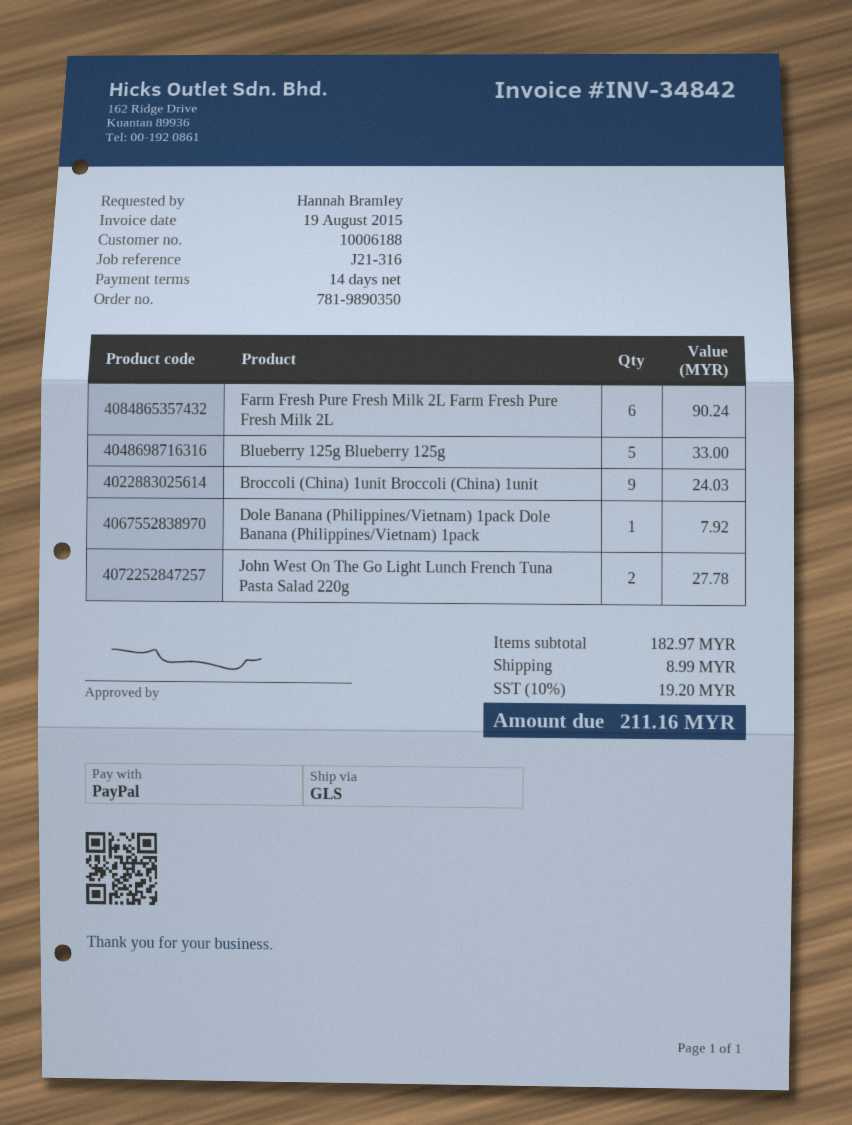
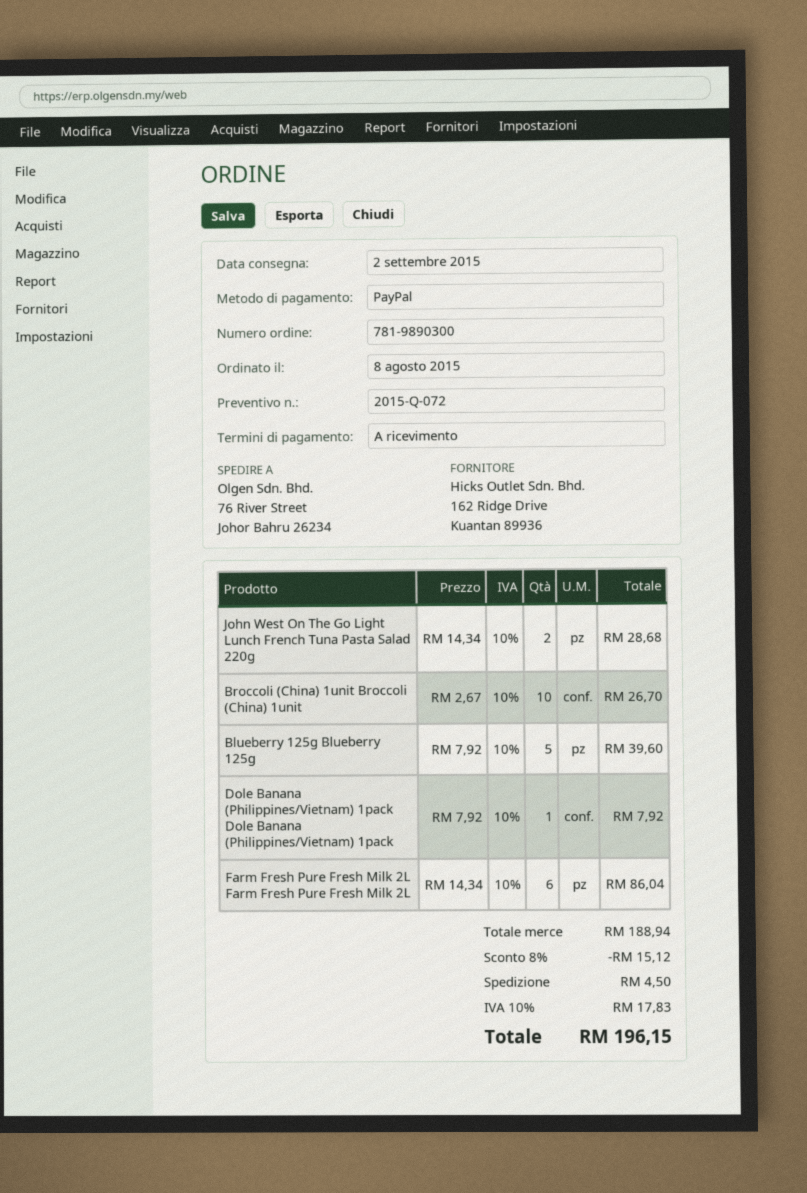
order number: 781-9890350 -> 781-9890300
payment terms: 14 days -> on receipt
Farm Fresh Pure Fresh Milk 2L Farm Fresh Pure Fresh Milk 2L: 6 for 90.24 -> 6 for 86.04
Blueberry 125g Blueberry 125g: 5 for 33.00 -> 5 for 39.60
Broccoli (China) 1unit Broccoli (China) 1unit: 9 for 24.03 -> 10 for 26.70
John West On The Go Light Lunch French Tuna Pasta Salad 220g: 2 for 27.78 -> 2 for 28.68
subtotal: 182.97 -> 188.94
discount: none -> 8% = 15.12
shipping: 8.99 -> 4.50
tax: 10% = 19.20 -> 10% = 17.83
total: 211.16 -> 196.15

